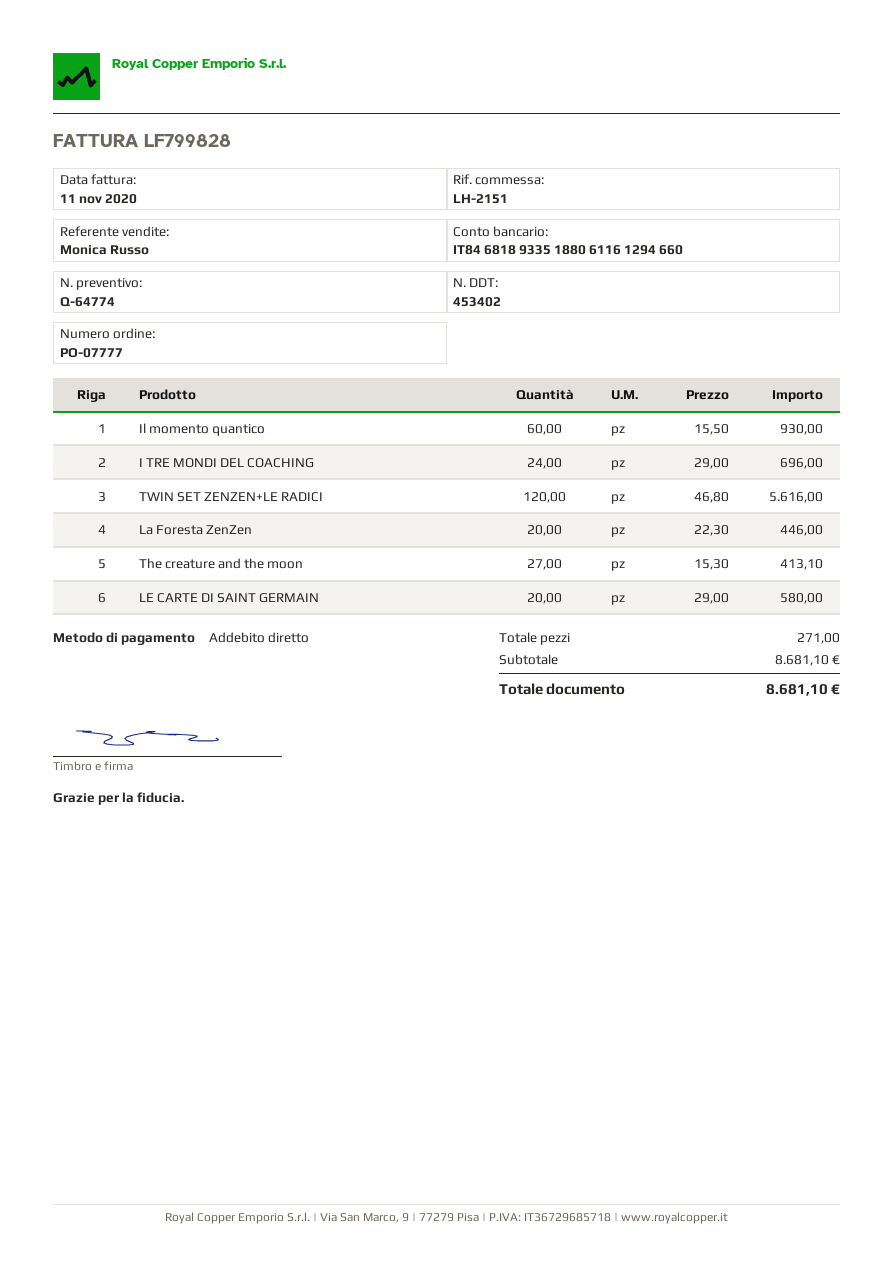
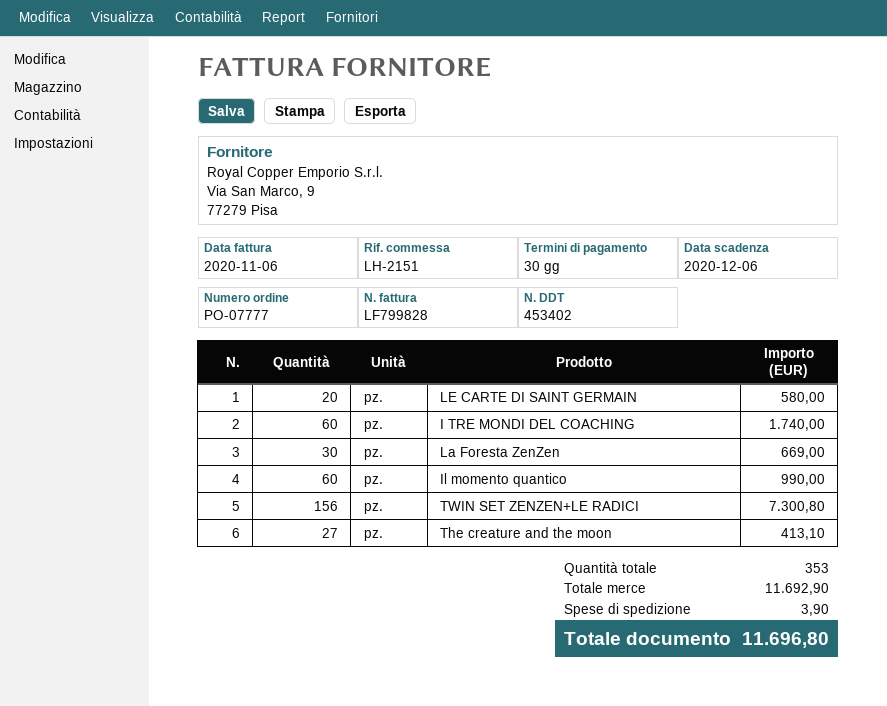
invoice date: 2020-11-11 -> 2020-11-06
Il momento quantico: 60 for 930.00 -> 60 for 990.00
I TRE MONDI DEL COACHING: 24 for 696.00 -> 60 for 1740.00
TWIN SET ZENZEN+LE RADICI: 120 for 5616.00 -> 156 for 7300.80
La Foresta ZenZen: 20 for 446.00 -> 30 for 669.00
total quantity: 271 -> 353
subtotal: 8681.10 -> 11692.90
shipping: none -> 3.90
total: 8681.10 -> 11696.80

